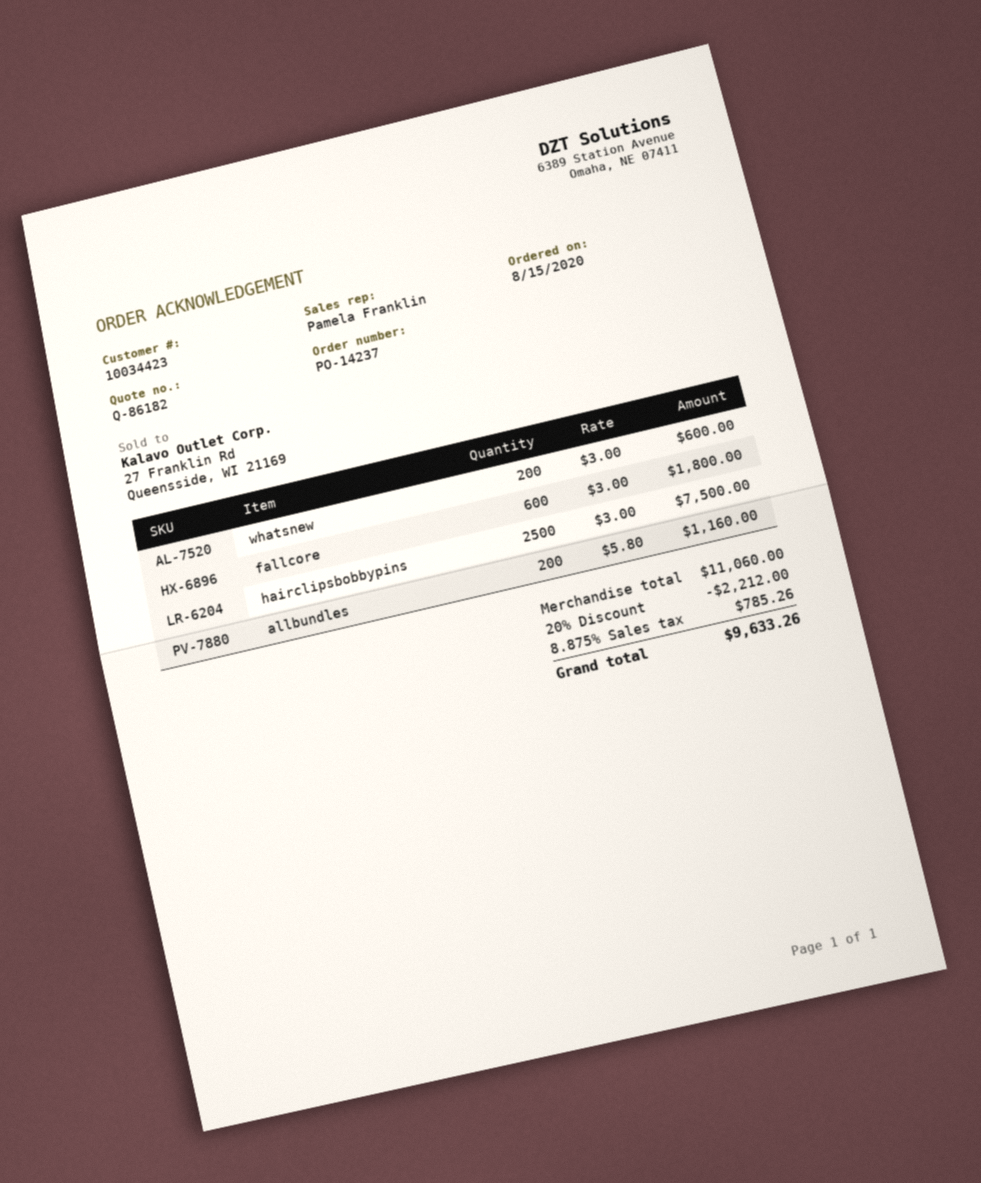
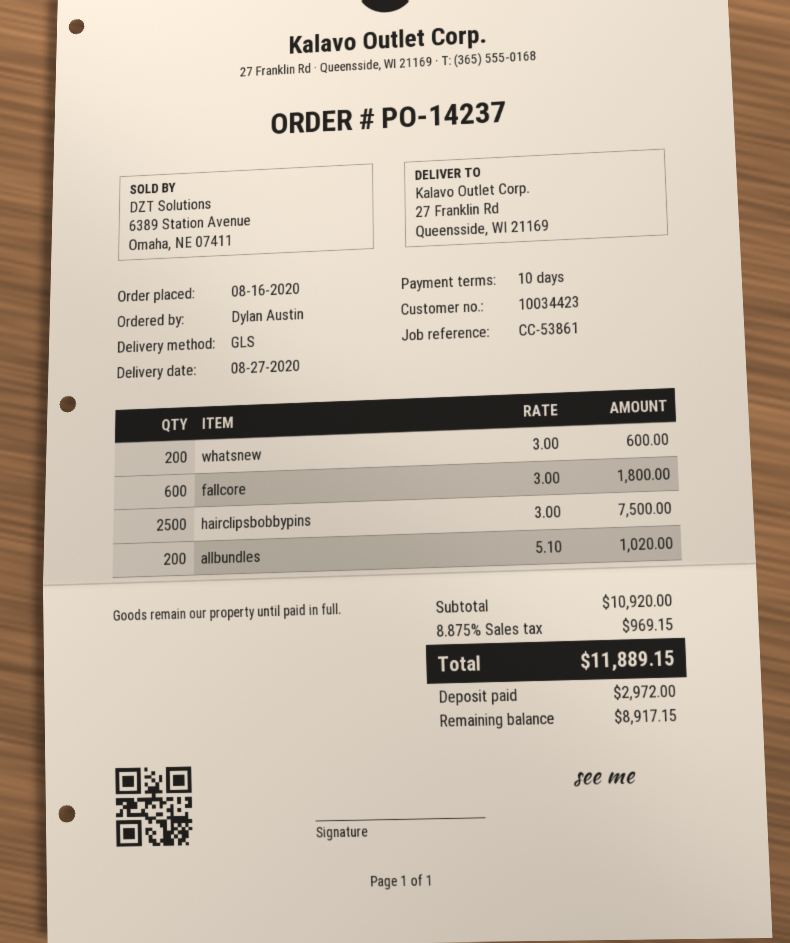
order date: 2020-08-15 -> 2020-08-16
allbundles: 200 x 5.80 = 1160.00 -> 200 x 5.10 = 1020.00
subtotal: 11060.00 -> 10920.00
discount: 20% = 2212.00 -> none
tax: 8.875% = 785.26 -> 8.875% = 969.15
total: 9633.26 -> 11889.15

